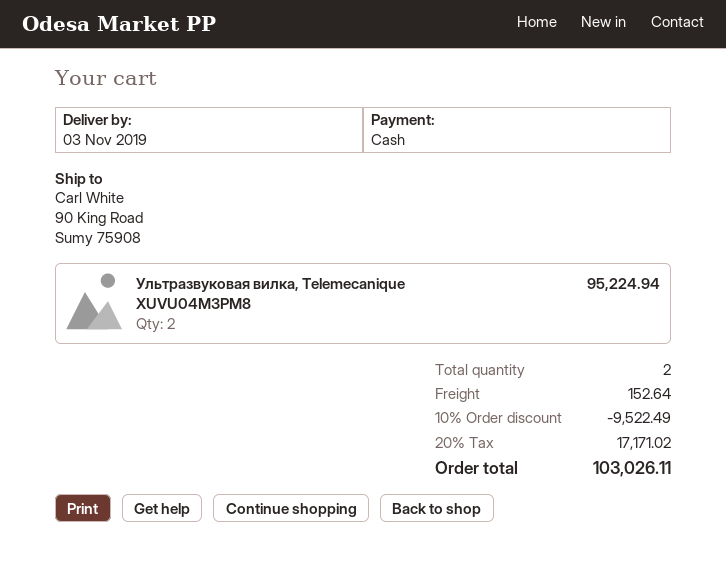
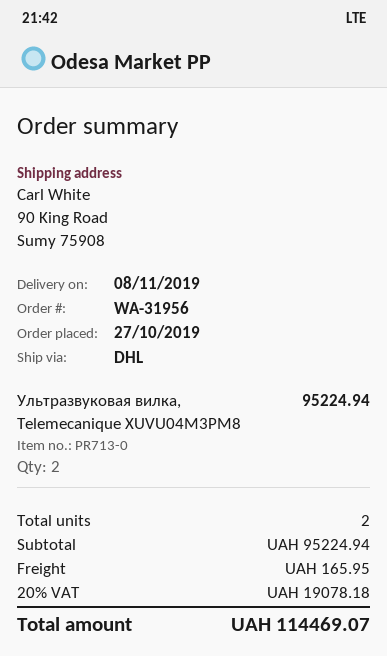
delivery date: 2019-11-03 -> 2019-11-08
discount: 10% = 9522.49 -> none
shipping: 152.64 -> 165.95
tax: 20% = 17171.02 -> 20% = 19078.18
total: 103026.11 -> 114469.07

